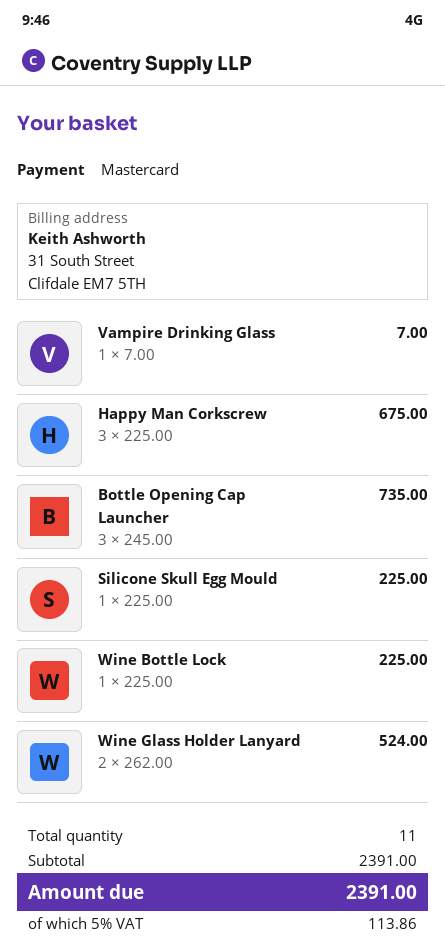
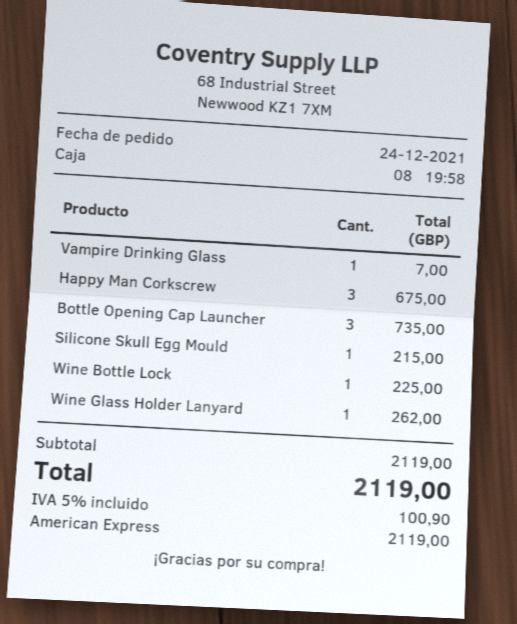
payment method: Mastercard -> American Express
Silicone Skull Egg Mould: 1 for 225.00 -> 1 for 215.00
Wine Glass Holder Lanyard: 2 for 524.00 -> 1 for 262.00
subtotal: 2391.00 -> 2119.00
tax: 5% = 113.86 -> 5% = 100.90
total: 2391.00 -> 2119.00

